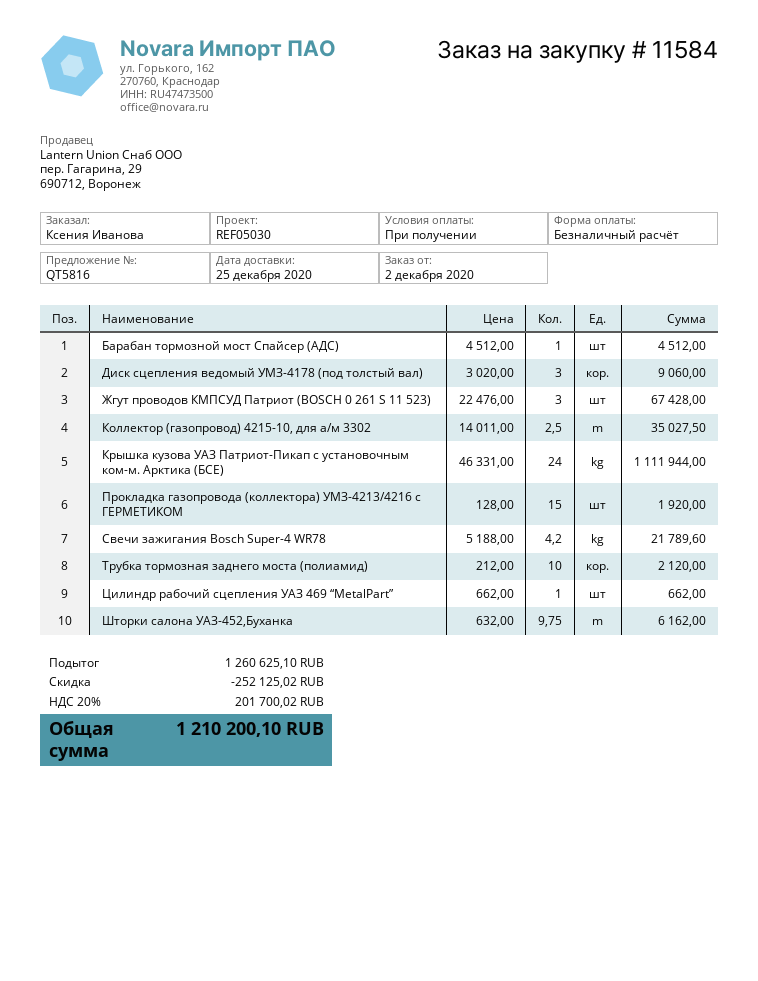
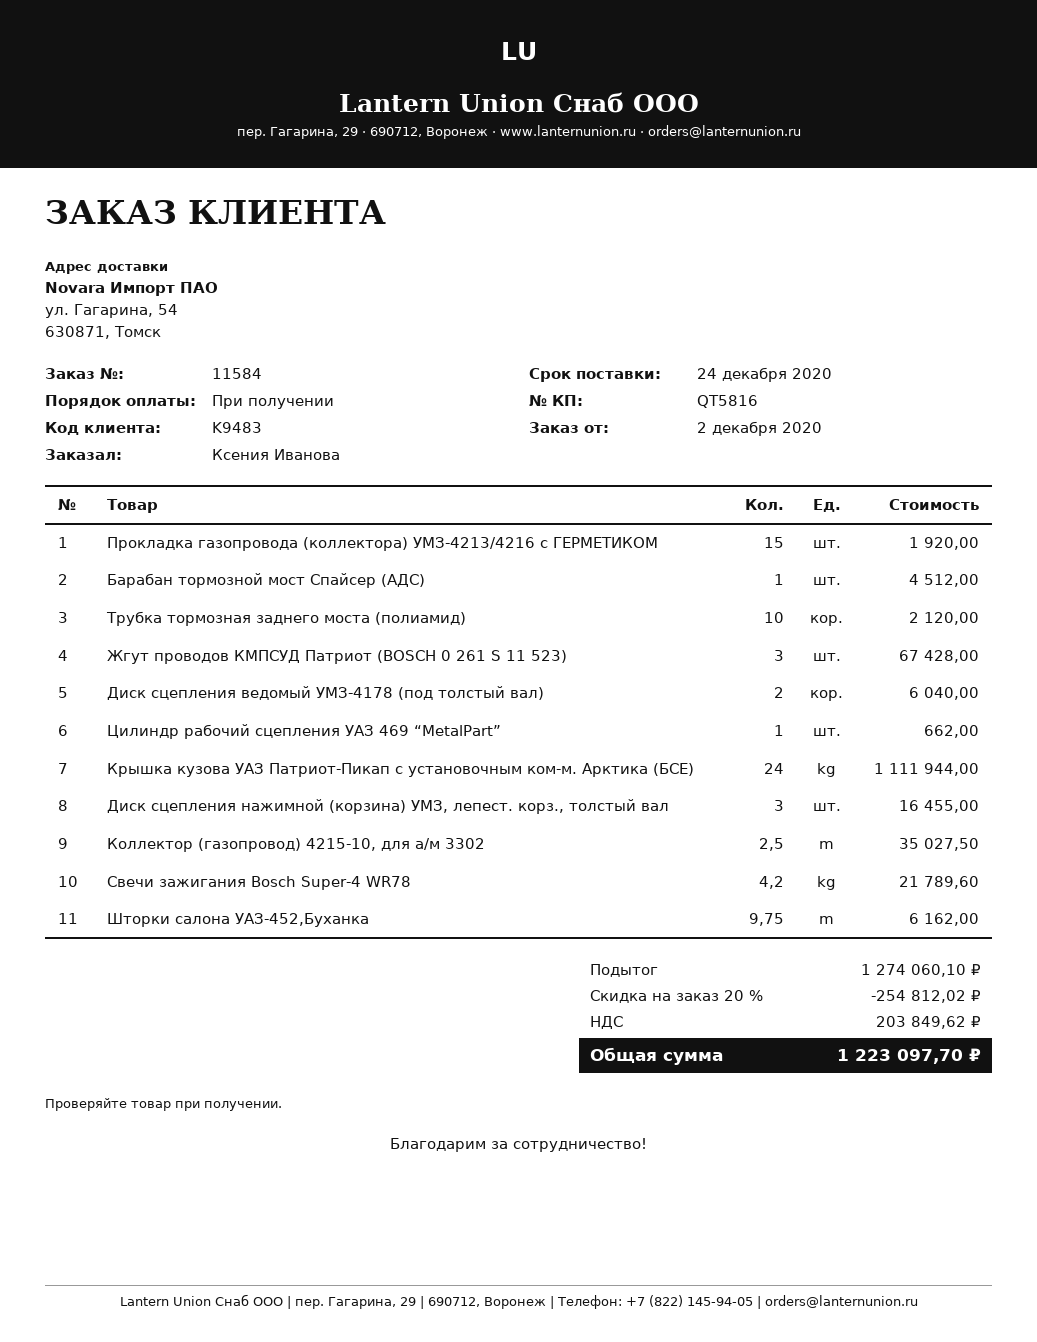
delivery date: 2020-12-25 -> 2020-12-24
Диск сцепления ведомый УМЗ-4178 (под толстый вал): 3 for 9060.00 -> 2 for 6040.00
Диск сцепления нажимной (корзина) УМЗ, лепест. корз., толстый вал: none -> 3 for 16455.00
subtotal: 1260625.10 -> 1274060.10
discount: 252125.02 -> 254812.02
tax: 201700.02 -> 203849.62
total: 1210200.10 -> 1223097.70

